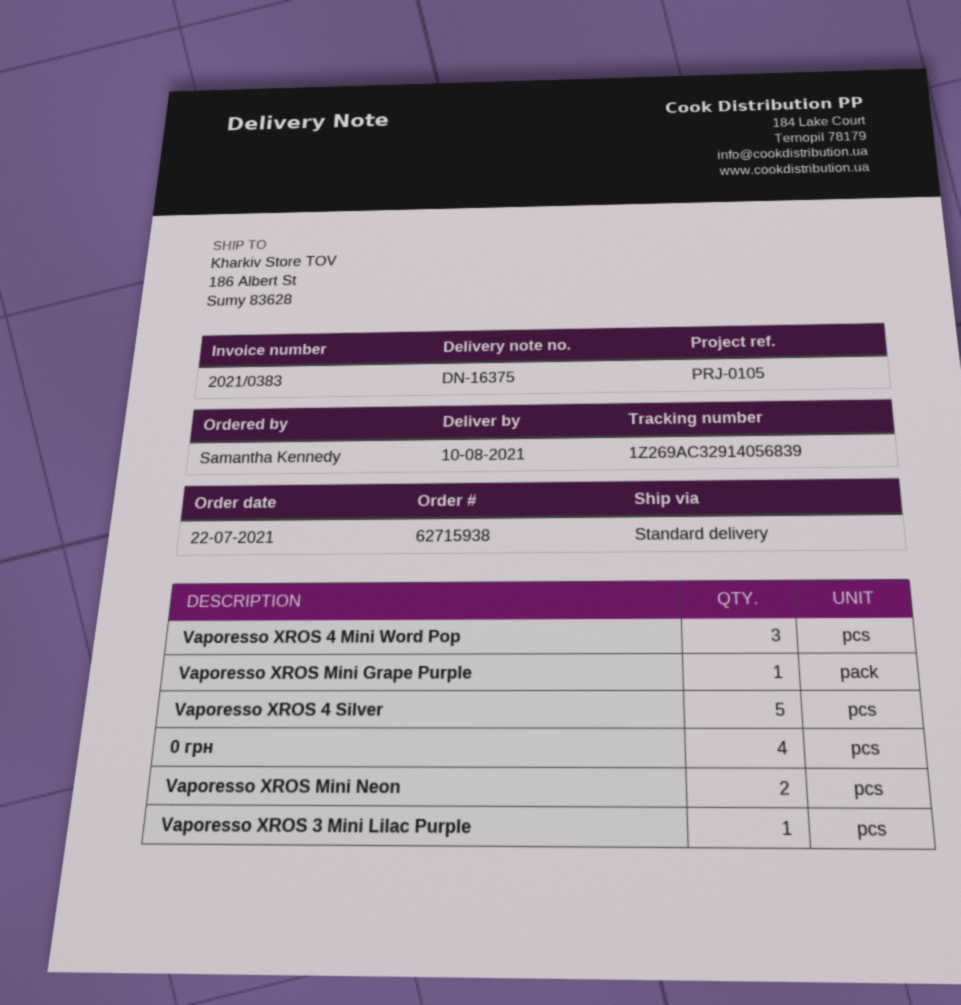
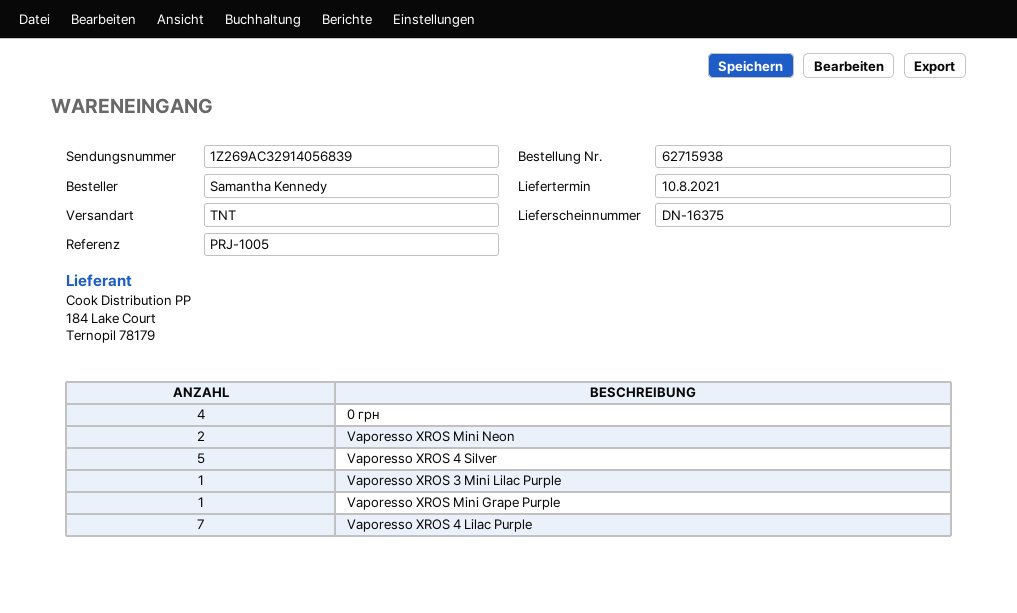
reference: PRJ-0105 -> PRJ-1005
shipping method: standard -> TNT
Vaporesso XROS 4 Mini Word Pop: 3 -> none
Vaporesso XROS 4 Lilac Purple: none -> 7

